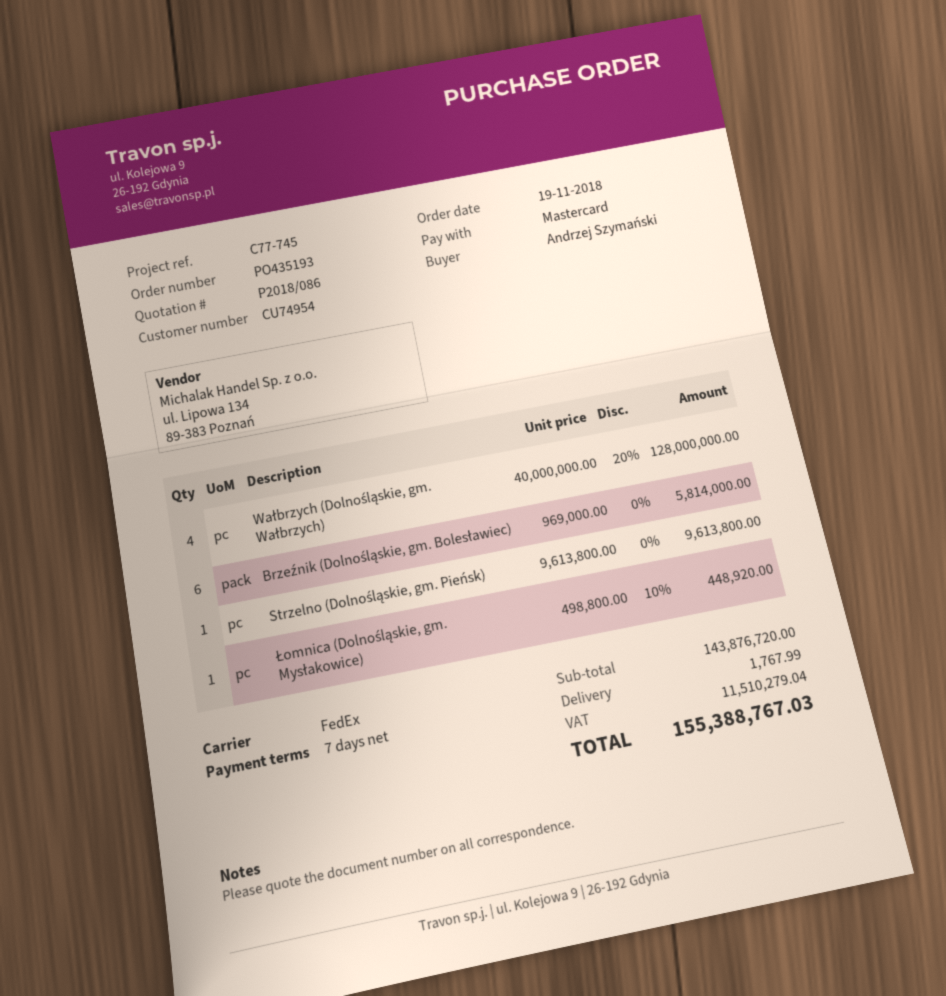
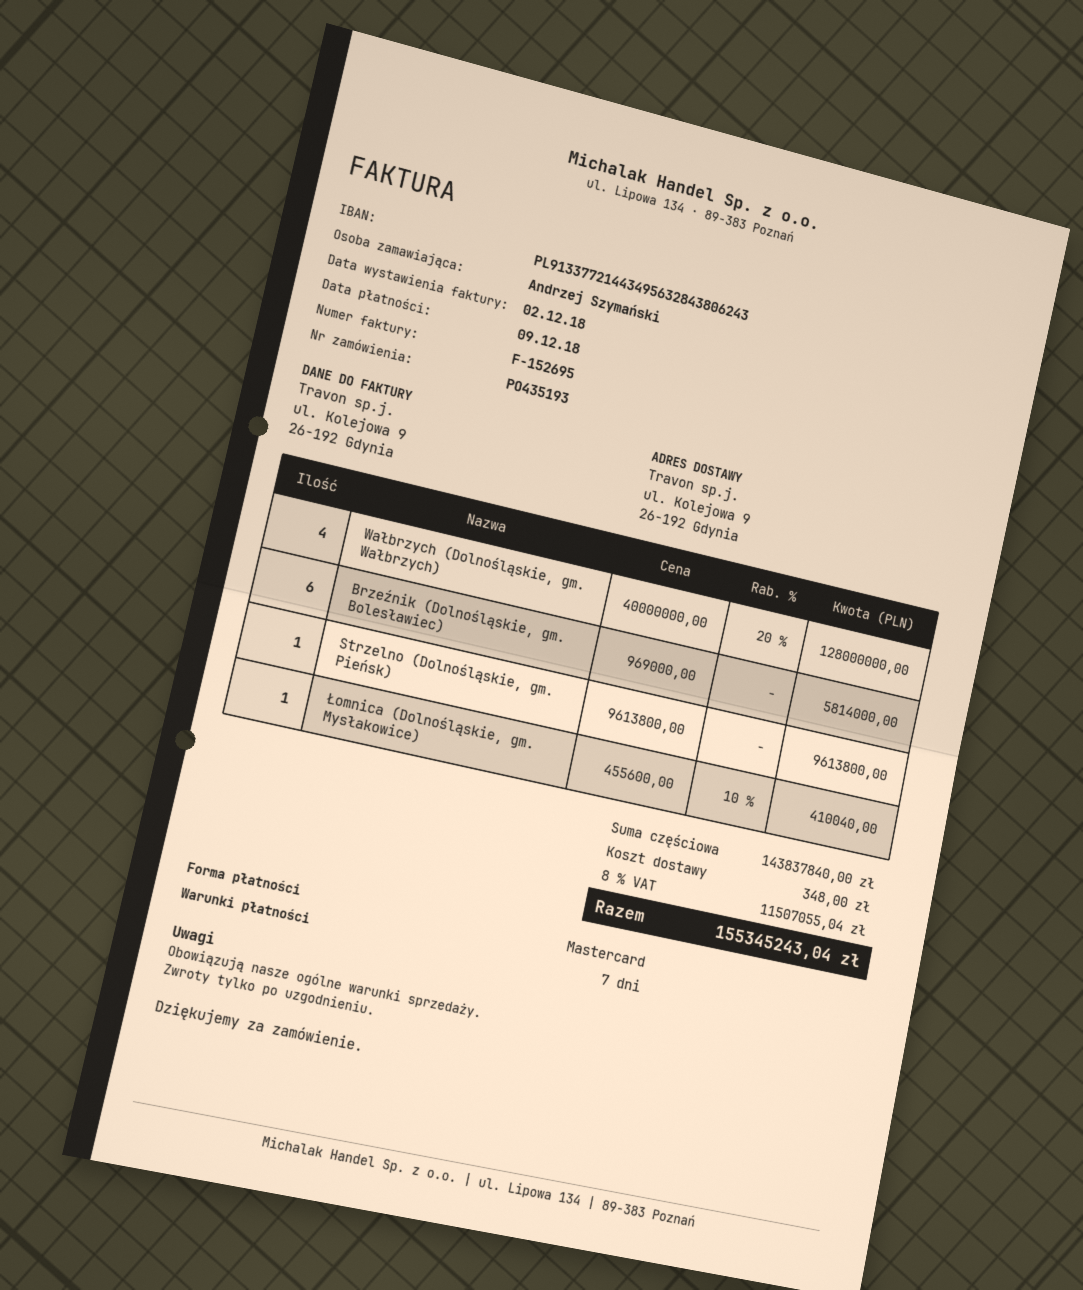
Łomnica (Dolnośląskie, gm. Mysłakowice): 1 x 498800.00 - 10% = 448920.00 -> 1 x 455600.00 - 10% = 410040.00
subtotal: 143876720.00 -> 143837840.00
shipping: 1767.99 -> 348.00
tax: 11510279.04 -> 11507055.04
total: 155388767.03 -> 155345243.04

